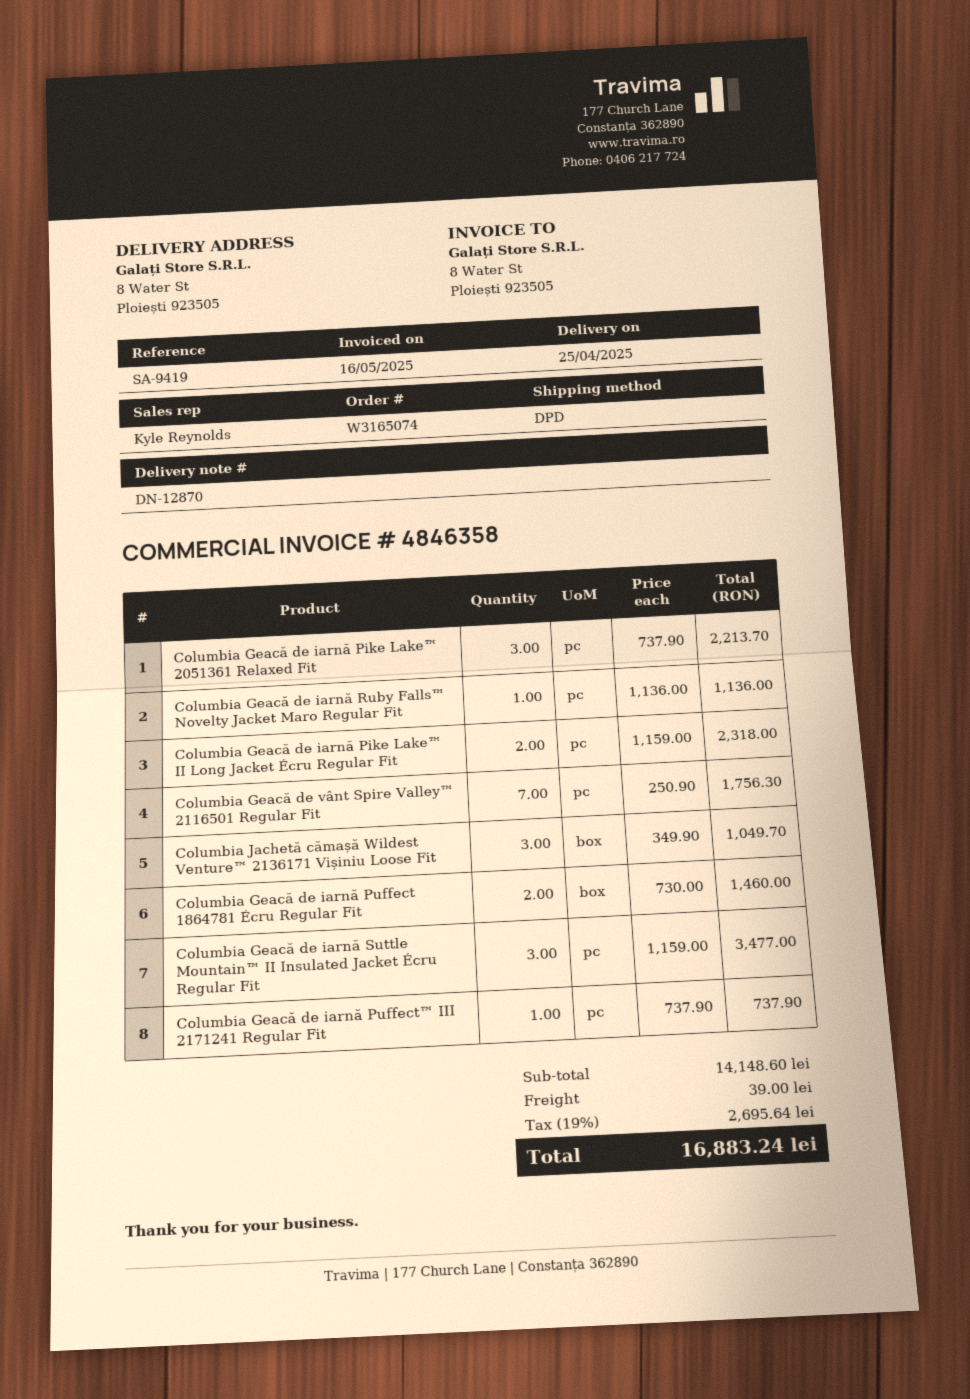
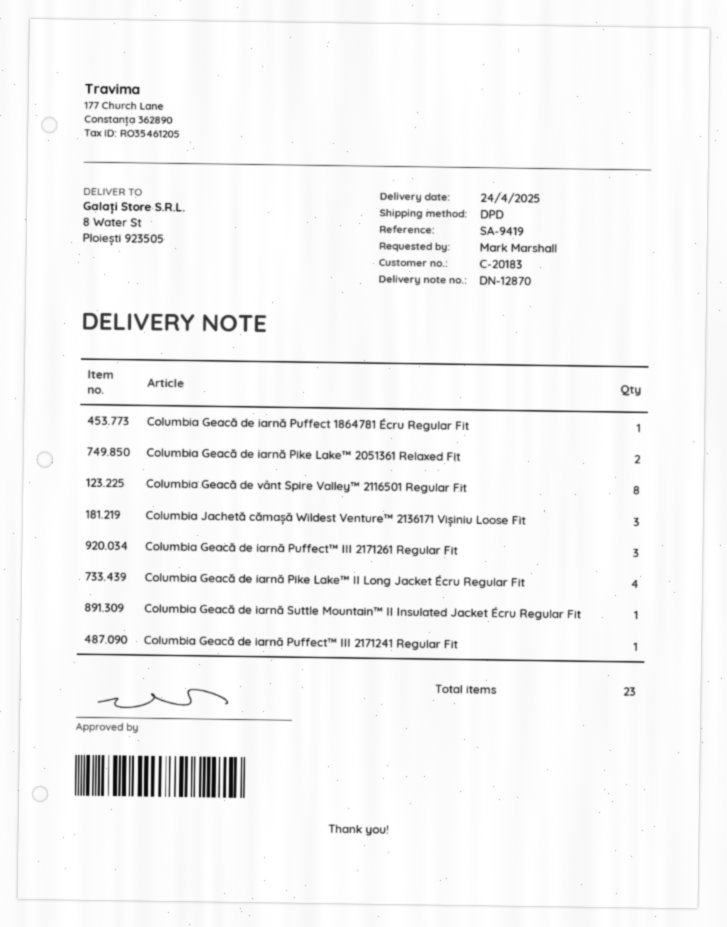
delivery date: 2025-04-25 -> 2025-04-24
Columbia Geacă de iarnă Pike Lake™ 2051361 Relaxed Fit: 3 -> 2
Columbia Geacă de iarnă Ruby Falls™ Novelty Jacket Maro Regular Fit: 1 -> none
Columbia Geacă de iarnă Pike Lake™ II Long Jacket Écru Regular Fit: 2 -> 4
Columbia Geacă de vânt Spire Valley™ 2116501 Regular Fit: 7 -> 8
Columbia Geacă de iarnă Puffect 1864781 Écru Regular Fit: 2 -> 1
Columbia Geacă de iarnă Suttle Mountain™ II Insulated Jacket Écru Regular Fit: 3 -> 1
Columbia Geacă de iarnă Puffect™ III 2171261 Regular Fit: none -> 3

